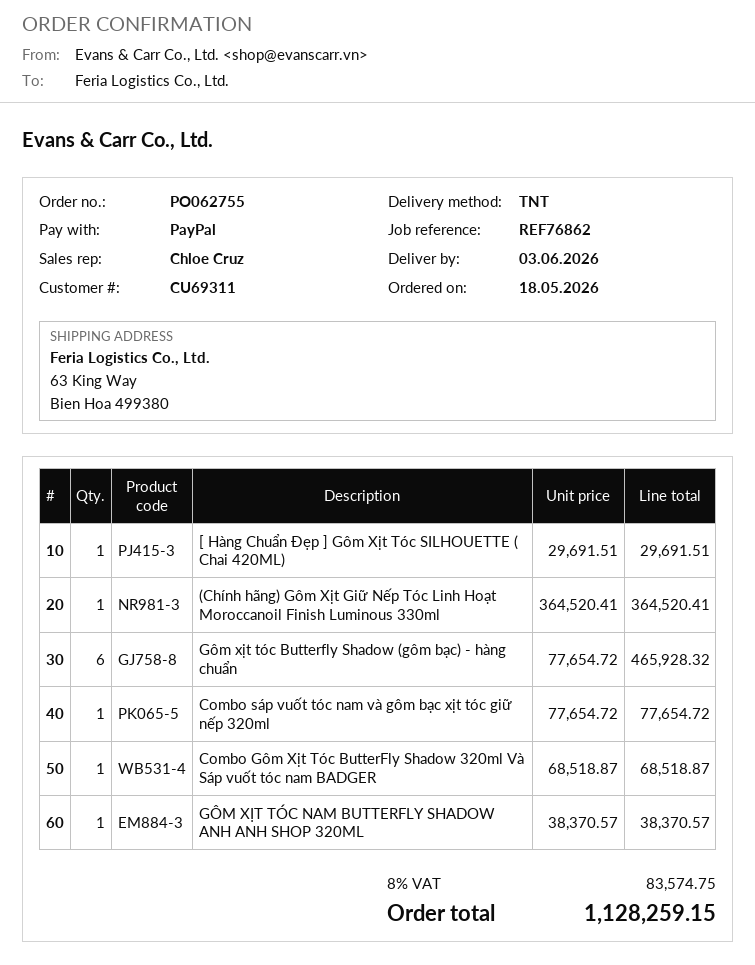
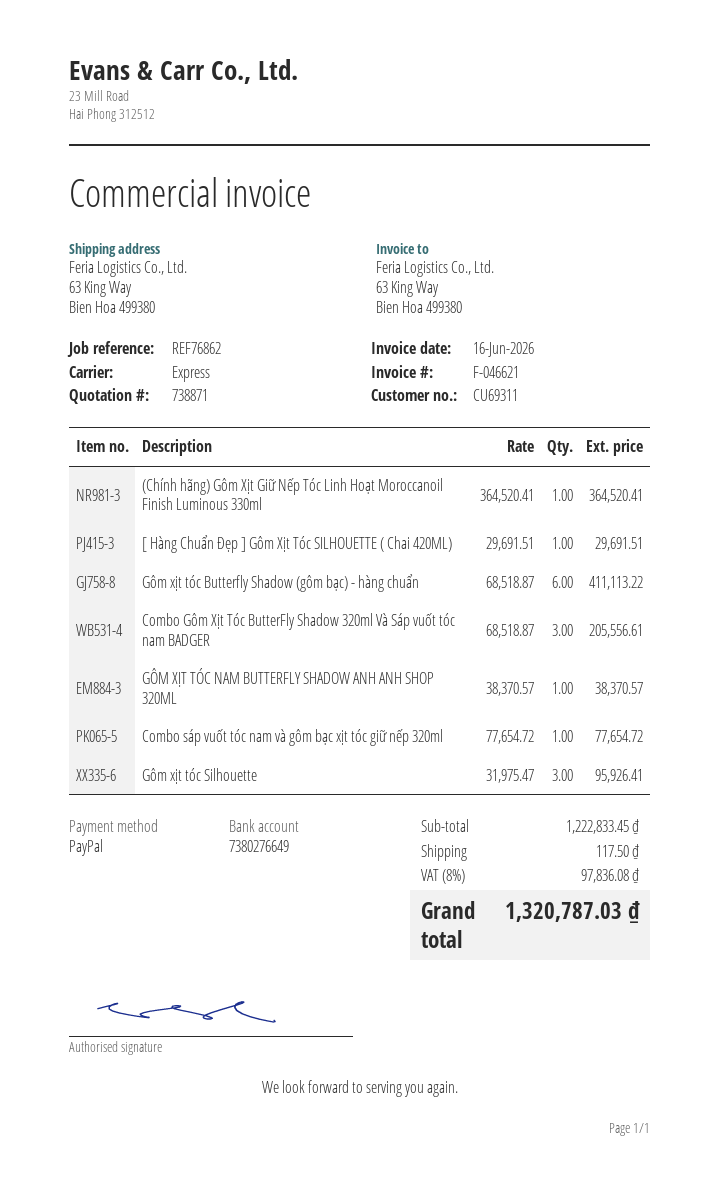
shipping method: TNT -> express
Gôm xịt tóc Butterfly Shadow (gôm bạc) - hàng chuẩn: 6 x 77654.72 = 465928.32 -> 6 x 68518.87 = 411113.22
Combo Gôm Xịt Tóc ButterFly Shadow 320ml Và Sáp vuốt tóc nam BADGER: 1 x 68518.87 = 68518.87 -> 3 x 68518.87 = 205556.61
Gôm xịt tóc Silhouette: none -> 3 x 31975.47 = 95926.41
shipping: none -> 117.50
tax: 8% = 83574.75 -> 8% = 97836.08
total: 1128259.15 -> 1320787.03

